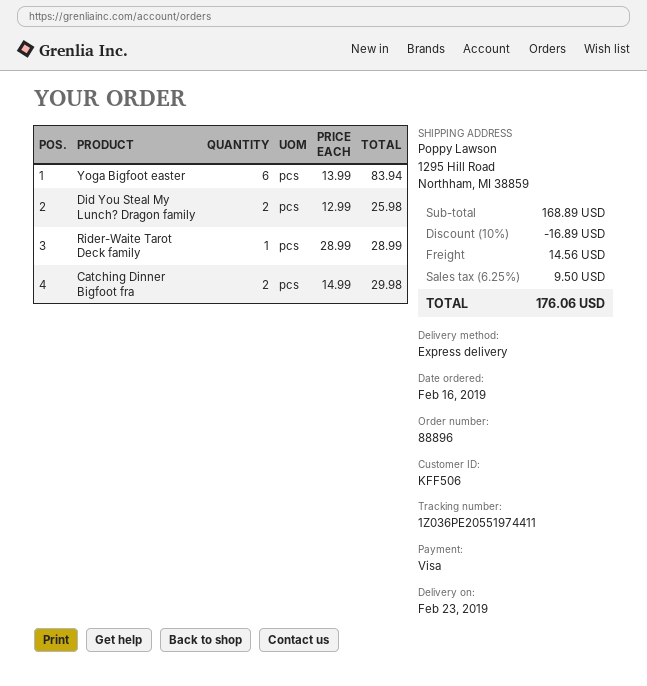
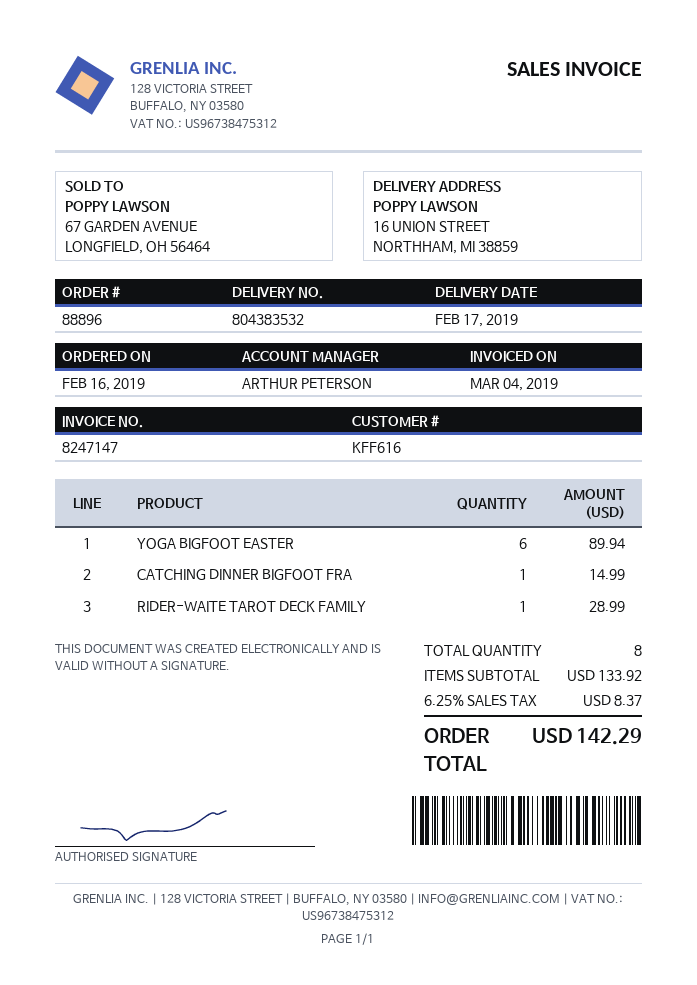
delivery date: 2019-02-23 -> 2019-02-17
customer number: KFF506 -> KFF616
ship to: 1295 Hill Road, Northham, MI 38859 -> 16 UNION STREET, NORTHHAM, MI 38859
Yoga Bigfoot easter: 6 for 83.94 -> 6 for 89.94
Did You Steal My Lunch? Dragon family: 2 for 25.98 -> none
Catching Dinner Bigfoot fra: 2 for 29.98 -> 1 for 14.99
subtotal: 168.89 -> 133.92
discount: 10% = 16.89 -> none
shipping: 14.56 -> none
tax: 6.25% = 9.50 -> 6.25% = 8.37
total: 176.06 -> 142.29

